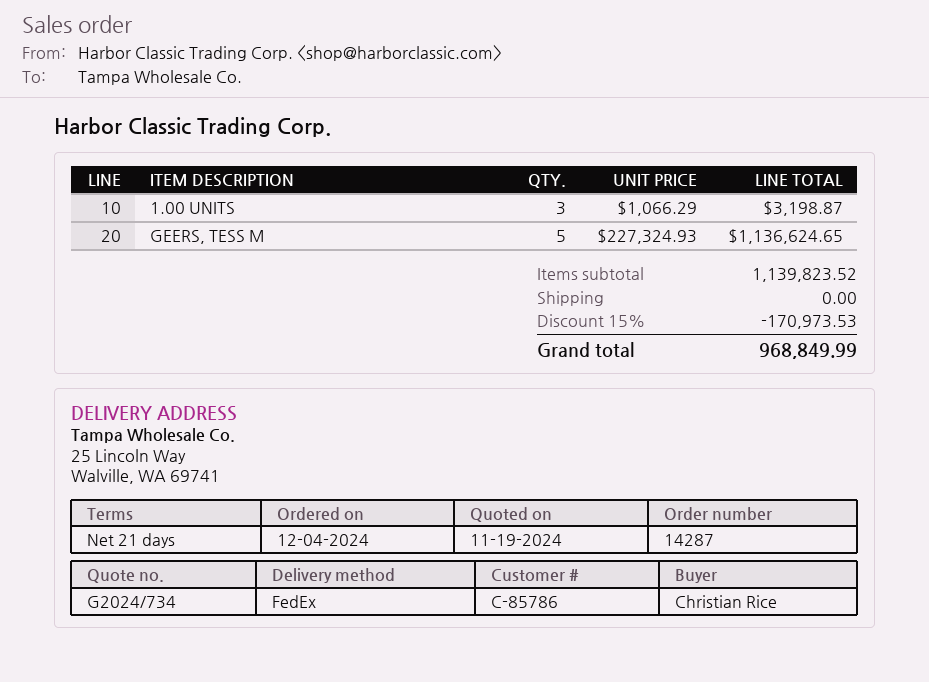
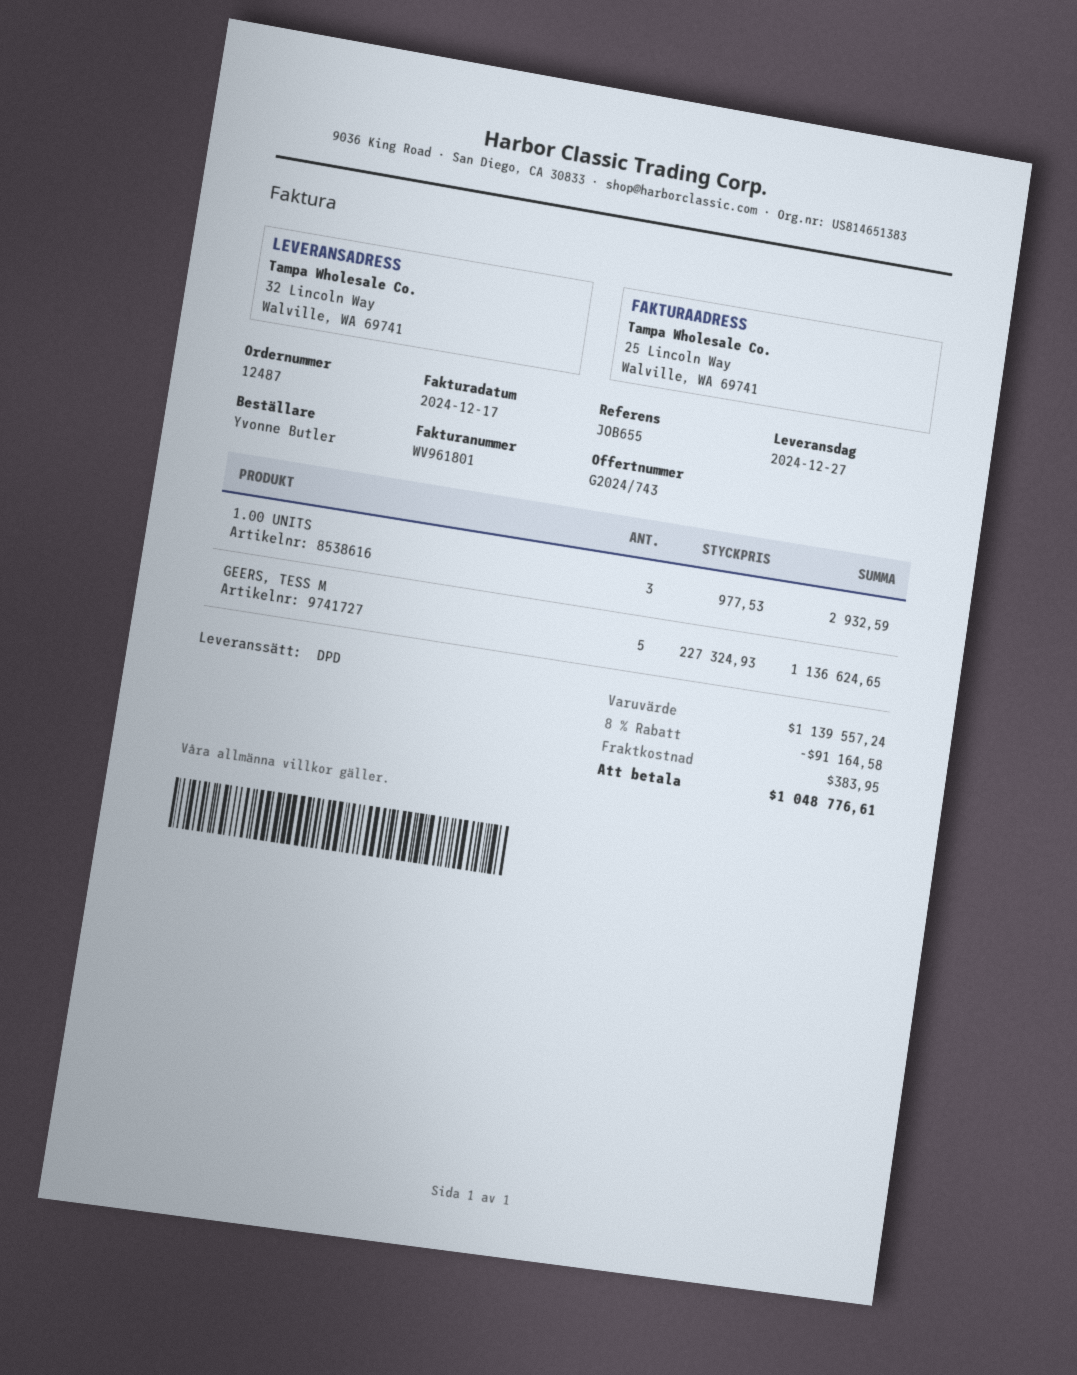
quote number: G2024/734 -> G2024/743
order number: 14287 -> 12487
ordered by: Christian Rice -> Yvonne Butler
shipping method: FedEx -> DPD
ship to: 25 Lincoln Way, Walville, WA 69741 -> 32 Lincoln Way, Walville, WA 69741
1.00 UNITS: 3 x 1066.29 = 3198.87 -> 3 x 977.53 = 2932.59
subtotal: 1139823.52 -> 1139557.24
discount: 15% = 170973.53 -> 8% = 91164.58
shipping: 0.00 -> 383.95
total: 968849.99 -> 1048776.61

